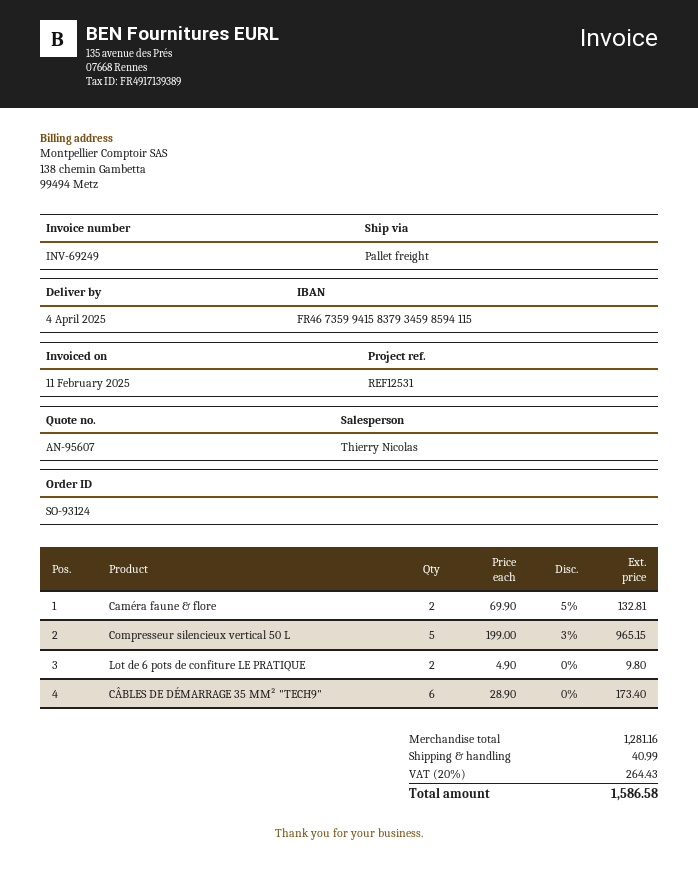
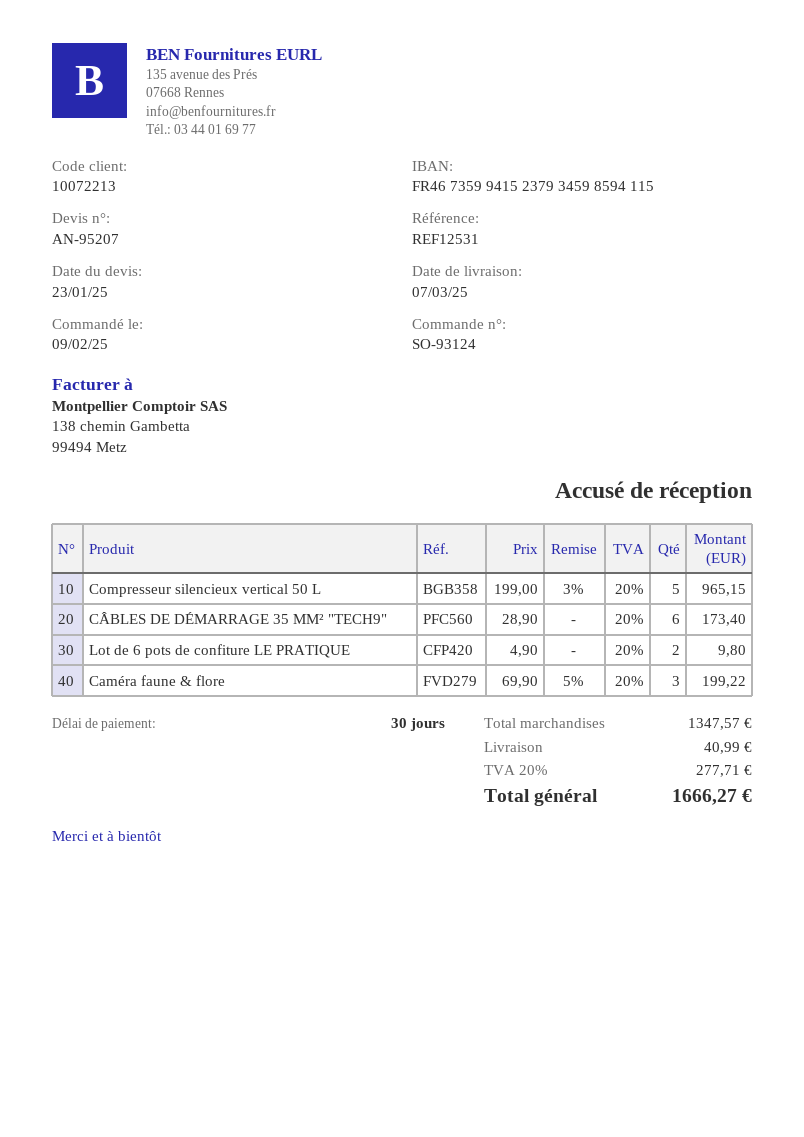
quote number: AN-95607 -> AN-95207
delivery date: 2025-04-04 -> 2025-03-07
bank account: FR4673599415837934598594115 -> FR4673599415237934598594115
Caméra faune & flore: 2 x 69.90 - 5% = 132.81 -> 3 x 69.90 - 5% = 199.22
subtotal: 1281.16 -> 1347.57
tax: 20% = 264.43 -> 20% = 277.71
total: 1586.58 -> 1666.27

